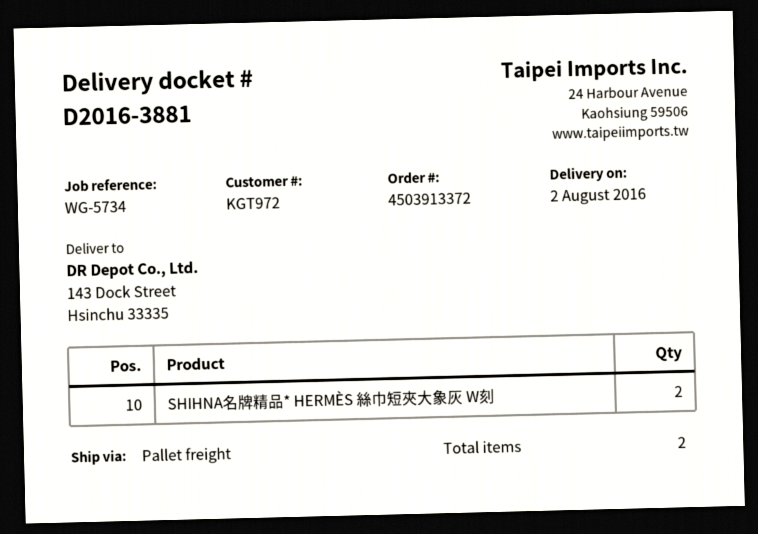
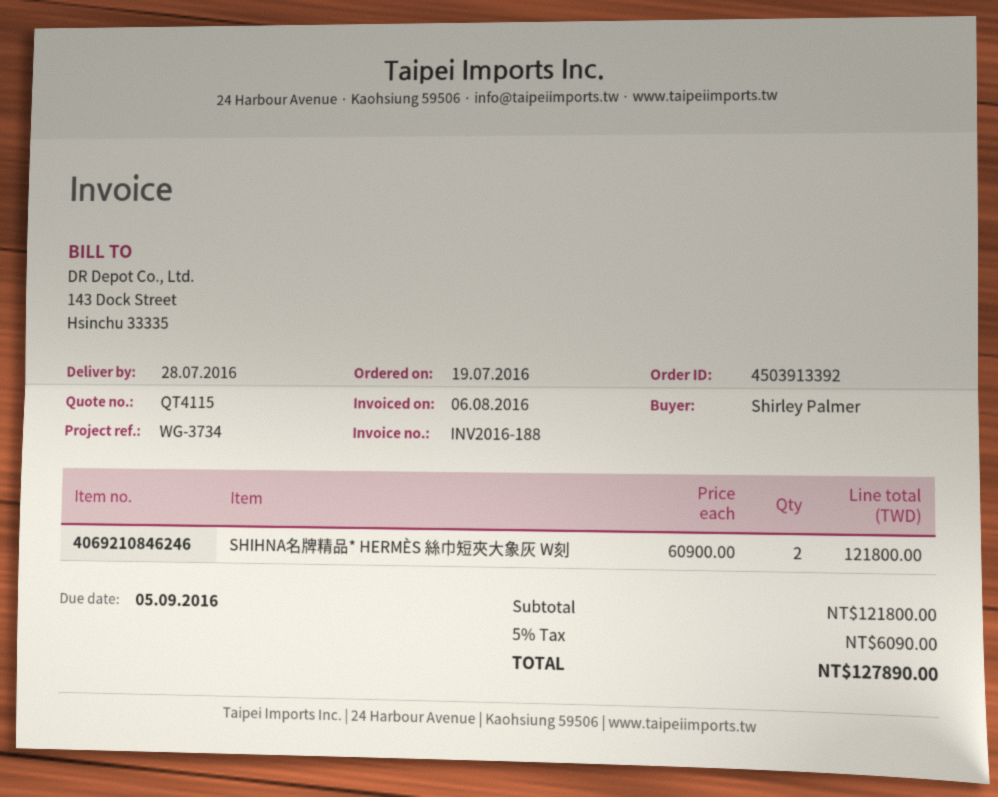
order number: 4503913372 -> 4503913392
delivery date: 2016-08-02 -> 2016-07-28
reference: WG-5734 -> WG-3734

